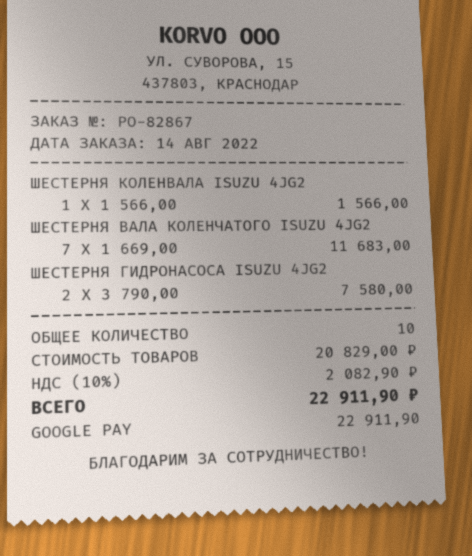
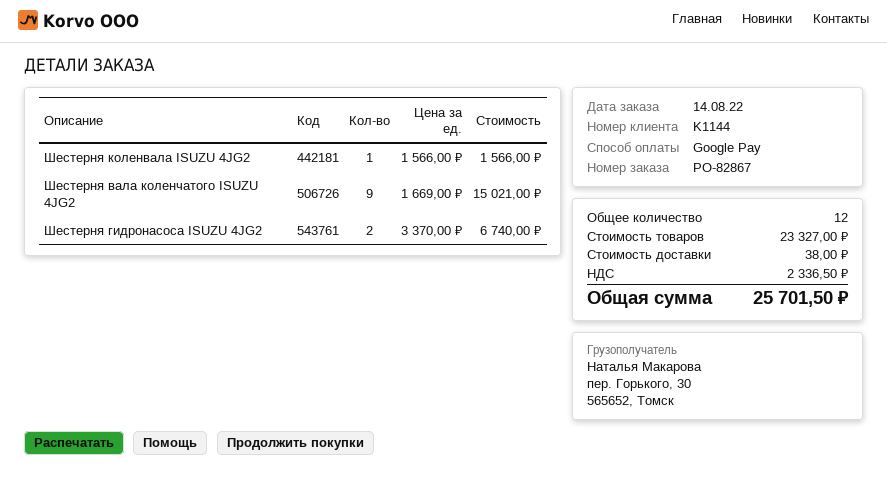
ШЕСТЕРНЯ ВАЛА КОЛЕНЧАТОГО ISUZU 4JG2: 7 x 1669.00 = 11683.00 -> 9 x 1669.00 = 15021.00
ШЕСТЕРНЯ ГИДРОНАСОСА ISUZU 4JG2: 2 x 3790.00 = 7580.00 -> 2 x 3370.00 = 6740.00
total quantity: 10 -> 12
subtotal: 20829.00 -> 23327.00
shipping: none -> 38.00
tax: 2082.90 -> 2336.50
total: 22911.90 -> 25701.50

